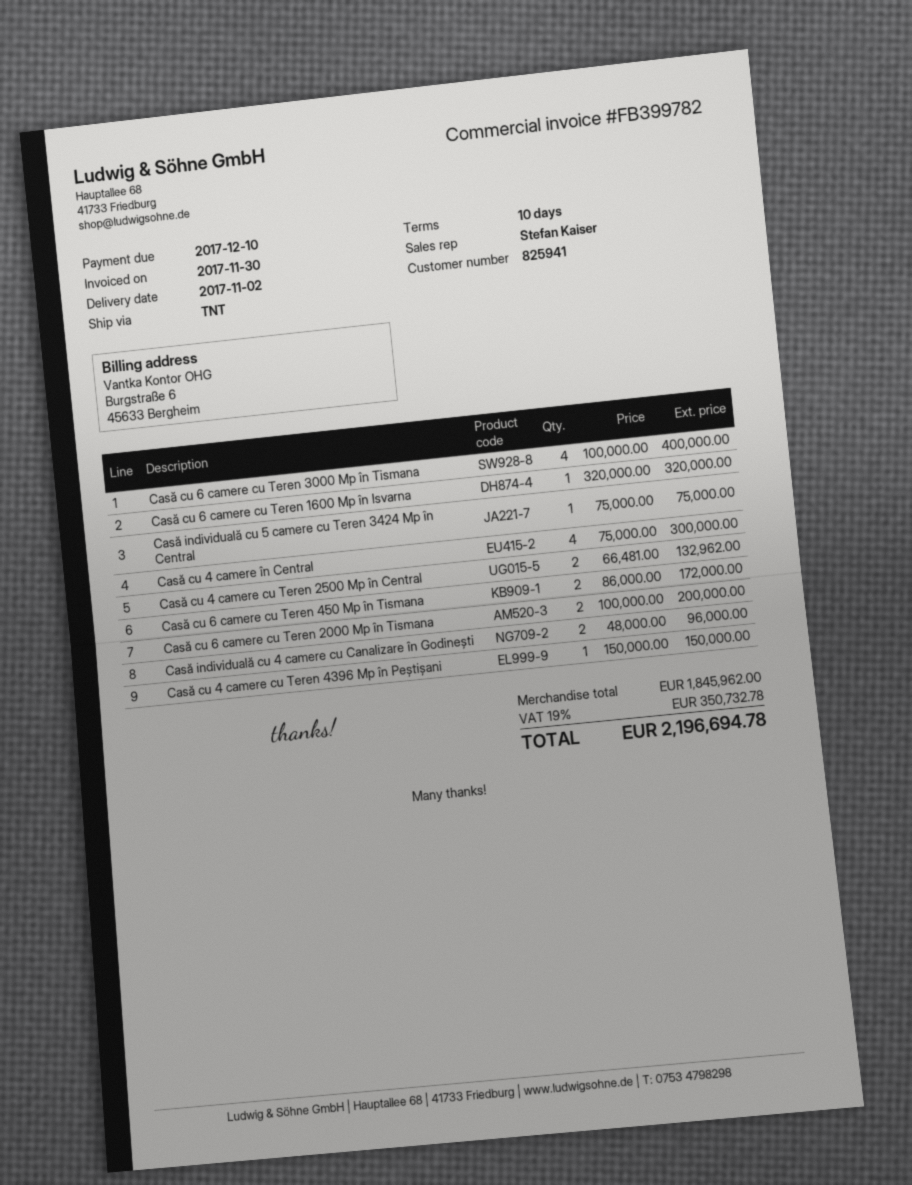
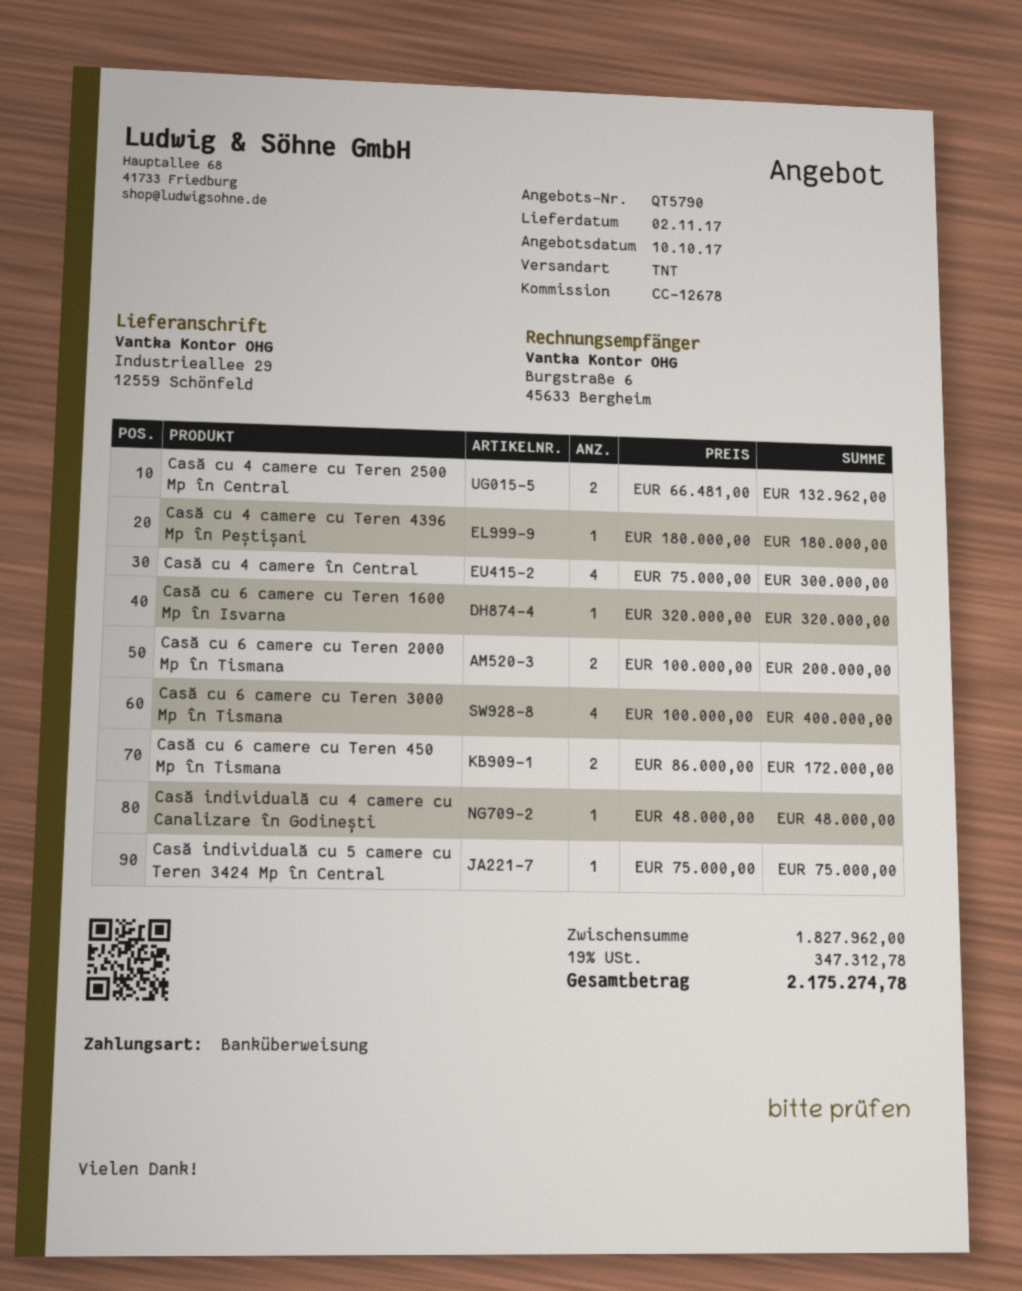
Casă individuală cu 4 camere cu Canalizare în Godinești: 2 x 48000.00 = 96000.00 -> 1 x 48000.00 = 48000.00
Casă cu 4 camere cu Teren 4396 Mp în Peștișani: 1 x 150000.00 = 150000.00 -> 1 x 180000.00 = 180000.00
subtotal: 1845962.00 -> 1827962.00
tax: 19% = 350732.78 -> 19% = 347312.78
total: 2196694.78 -> 2175274.78

